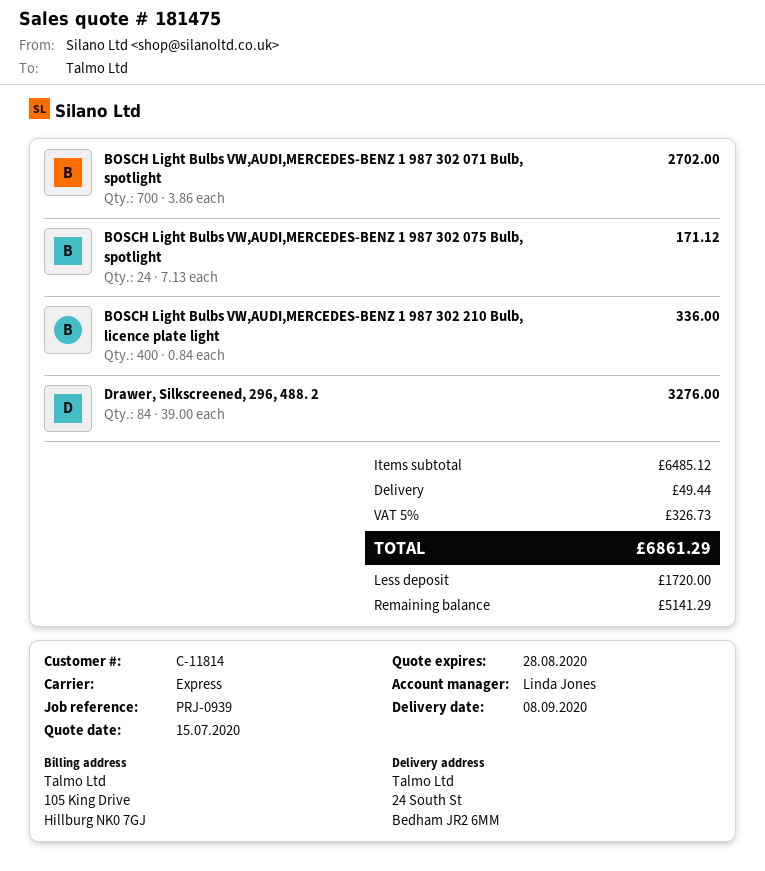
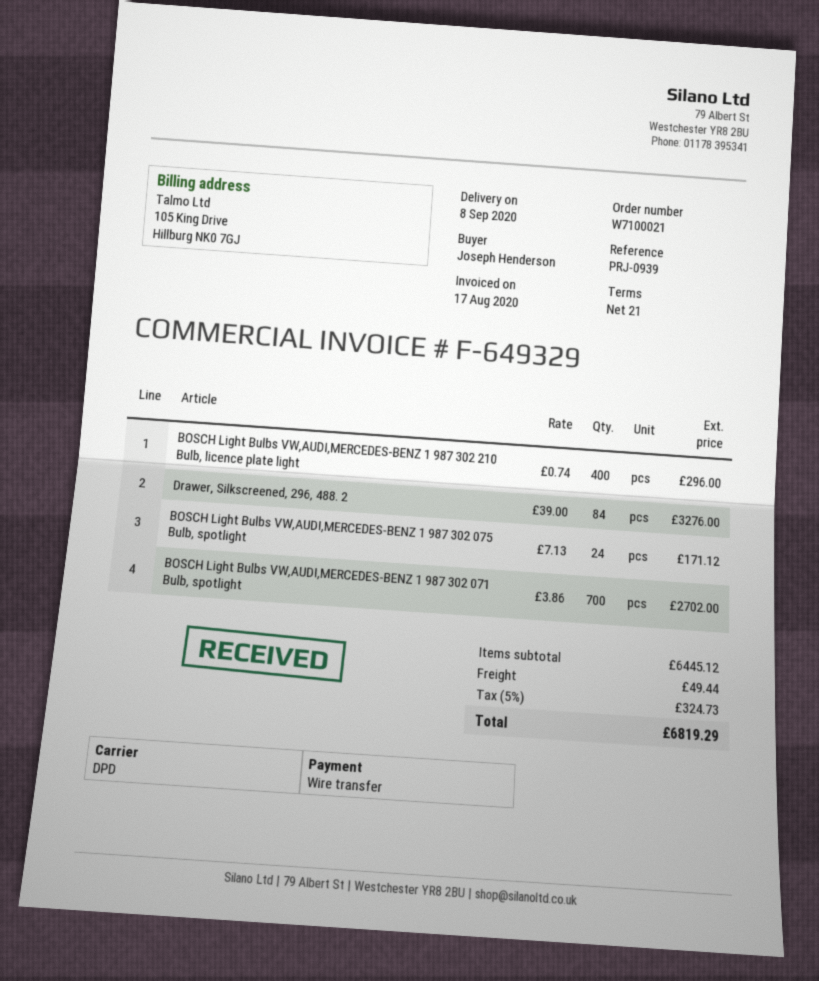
shipping method: express -> DPD
BOSCH Light Bulbs VW,AUDI,MERCEDES-BENZ 1 987 302 210 Bulb, licence plate light: 400 x 0.84 = 336.00 -> 400 x 0.74 = 296.00
subtotal: 6485.12 -> 6445.12
tax: 5% = 326.73 -> 5% = 324.73
total: 6861.29 -> 6819.29

